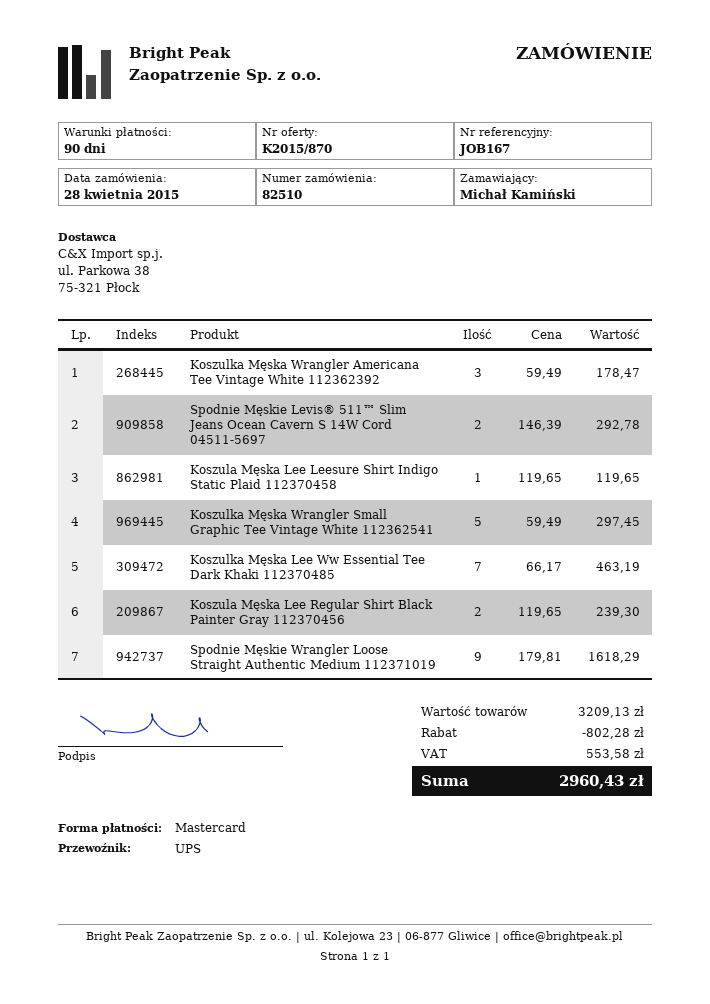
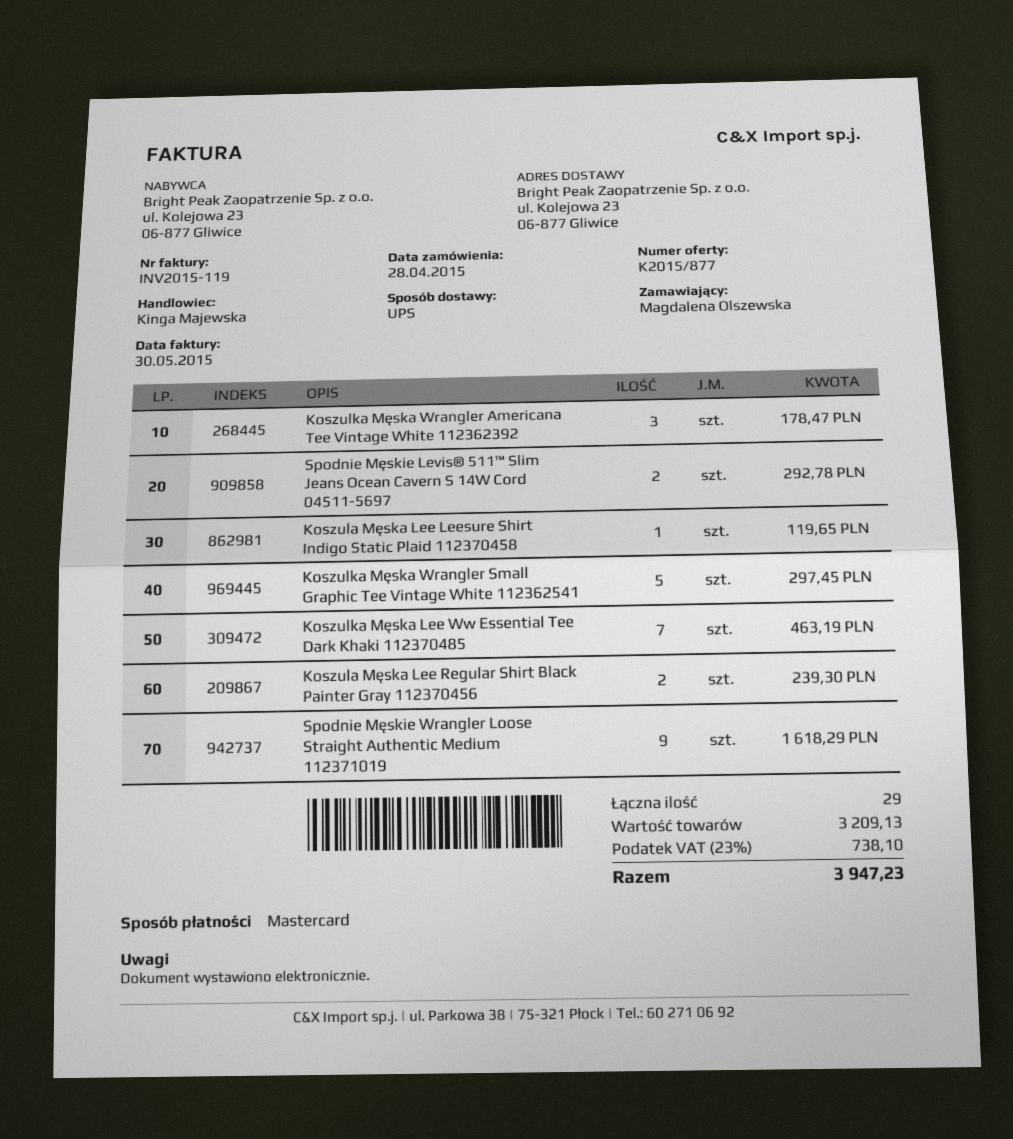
quote number: K2015/870 -> K2015/877
ordered by: Michał Kamiński -> Magdalena Olszewska
discount: 802.28 -> none
tax: 553.58 -> 738.10
total: 2960.43 -> 3947.23

